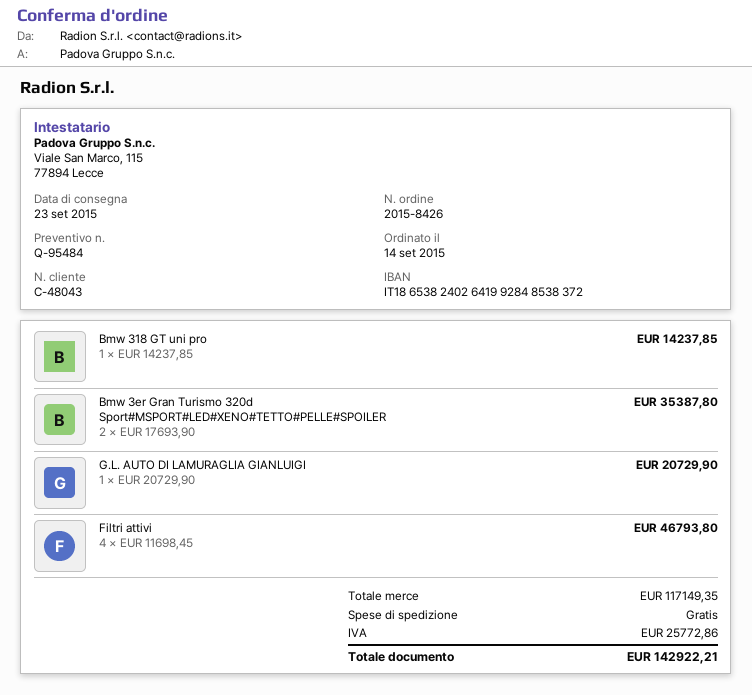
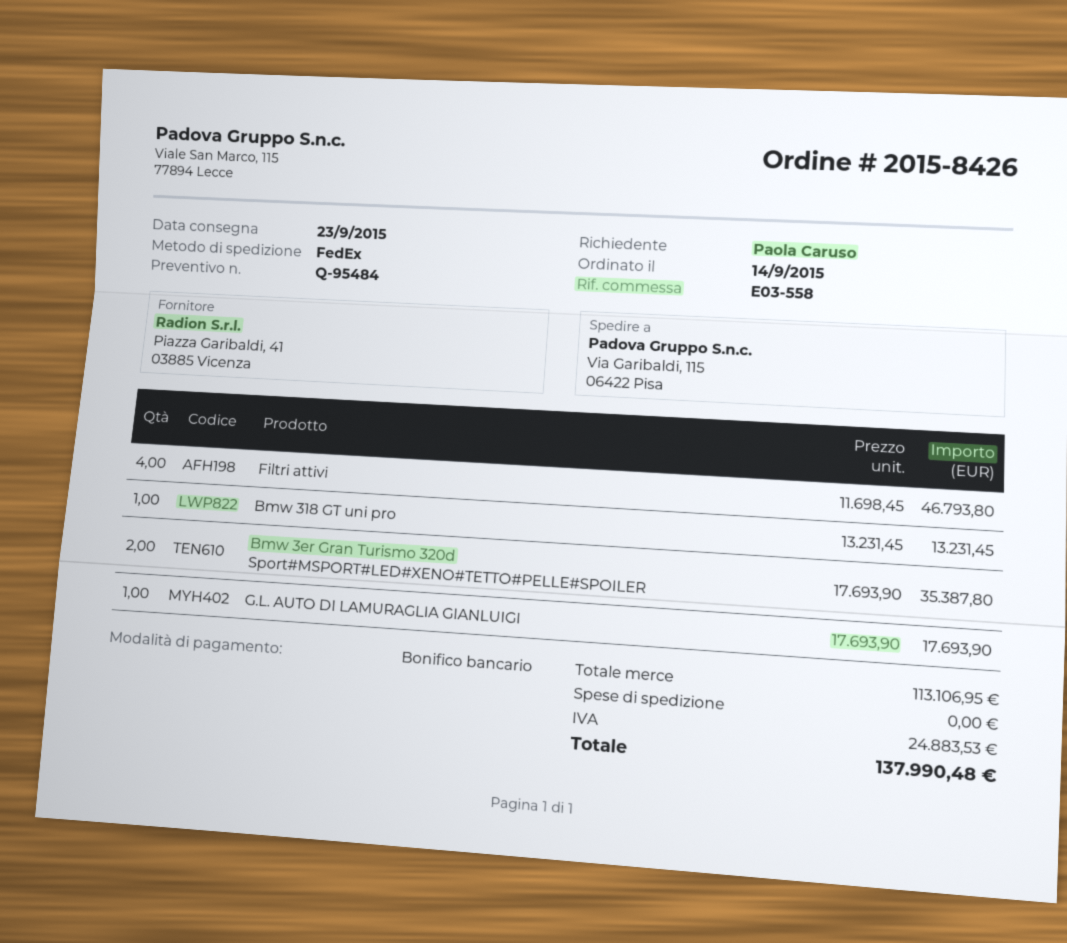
Bmw 318 GT uni pro: 1 x 14237.85 = 14237.85 -> 1 x 13231.45 = 13231.45
G.L. AUTO DI LAMURAGLIA GIANLUIGI: 1 x 20729.90 = 20729.90 -> 1 x 17693.90 = 17693.90
subtotal: 117149.35 -> 113106.95
tax: 25772.86 -> 24883.53
total: 142922.21 -> 137990.48

